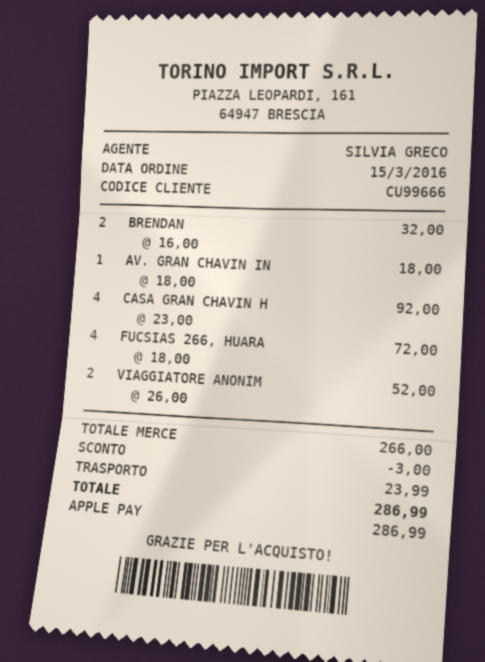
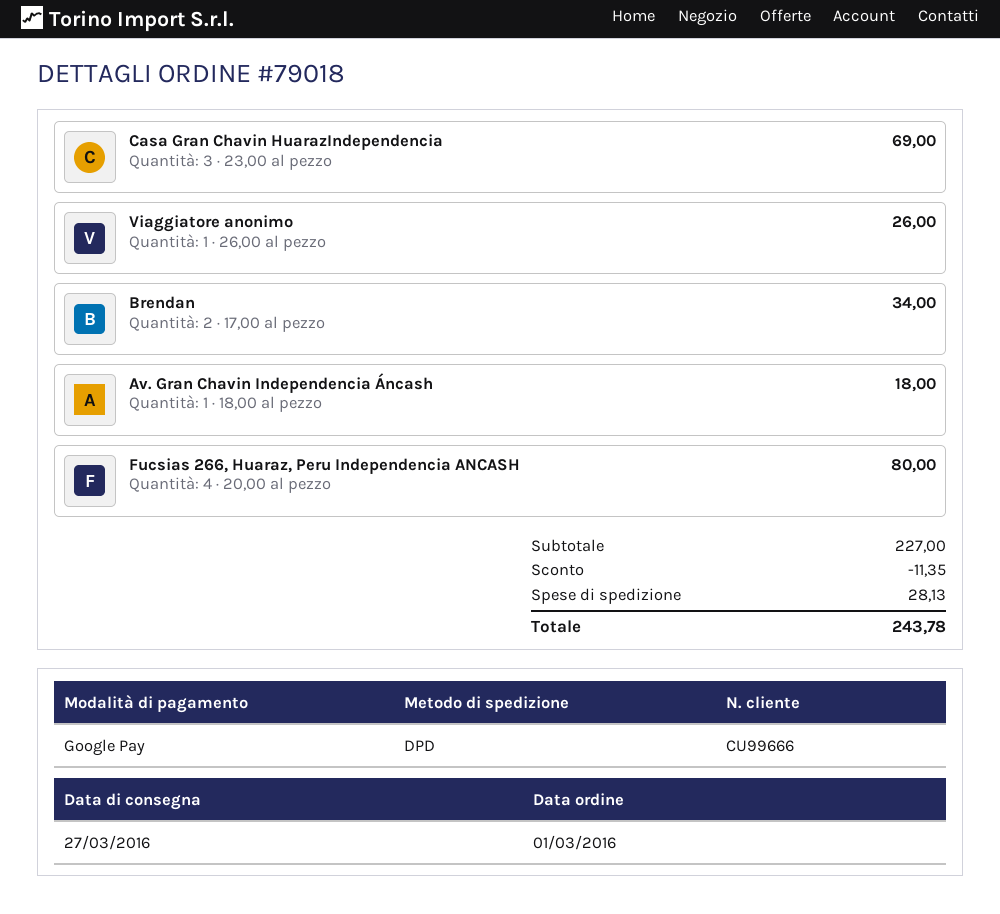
order date: 2016-03-15 -> 2016-03-01
payment method: Apple Pay -> Google Pay
BRENDAN: 2 x 16.00 = 32.00 -> 2 x 17.00 = 34.00
CASA GRAN CHAVIN H: 4 x 23.00 = 92.00 -> 3 x 23.00 = 69.00
FUCSIAS 266, HUARA: 4 x 18.00 = 72.00 -> 4 x 20.00 = 80.00
VIAGGIATORE ANONIM: 2 x 26.00 = 52.00 -> 1 x 26.00 = 26.00
subtotal: 266.00 -> 227.00
discount: 3.00 -> 11.35
shipping: 23.99 -> 28.13
total: 286.99 -> 243.78

